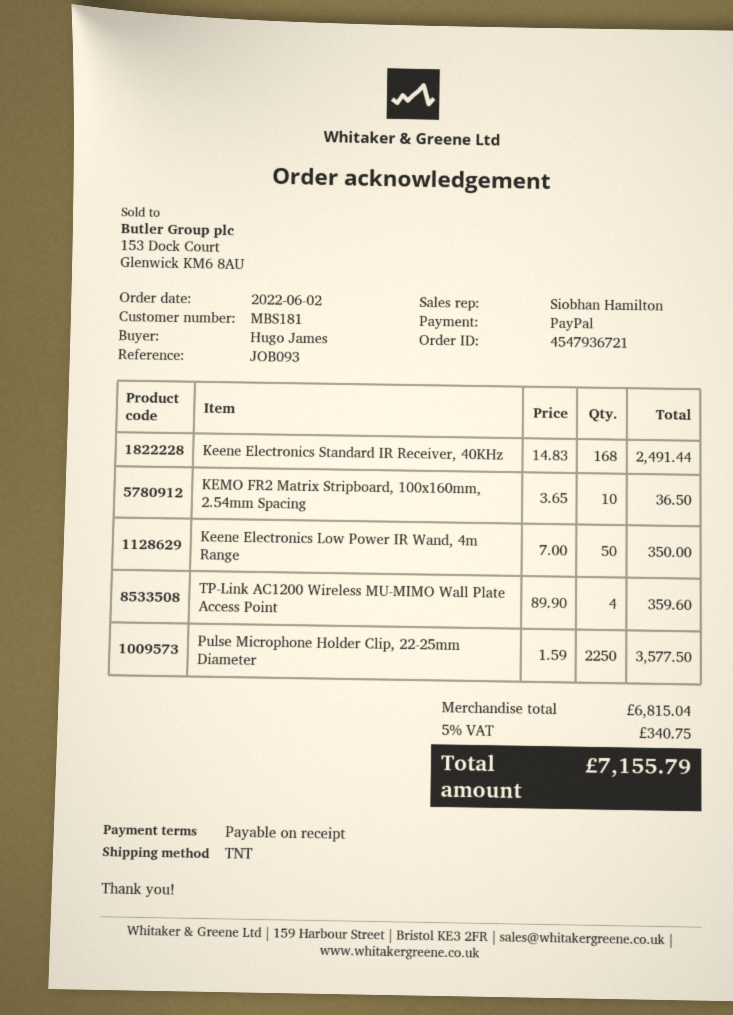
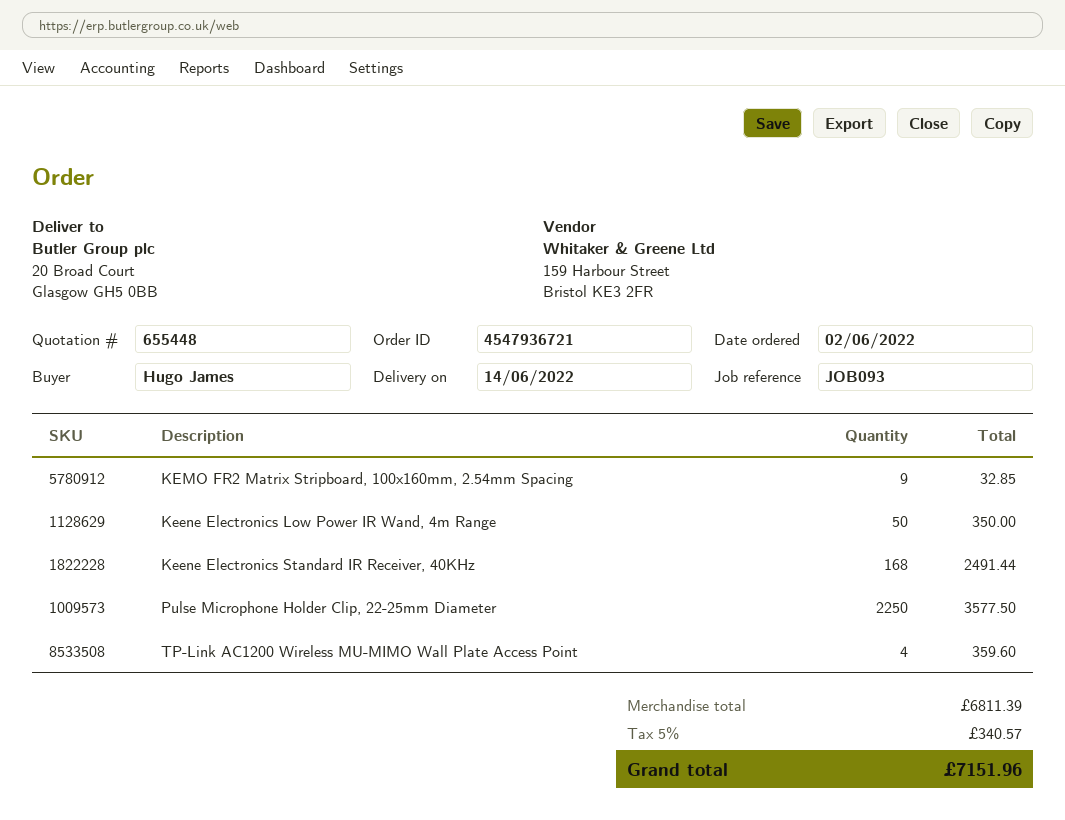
KEMO FR2 Matrix Stripboard, 100x160mm, 2.54mm Spacing: 10 for 36.50 -> 9 for 32.85
subtotal: 6815.04 -> 6811.39
tax: 5% = 340.75 -> 5% = 340.57
total: 7155.79 -> 7151.96

